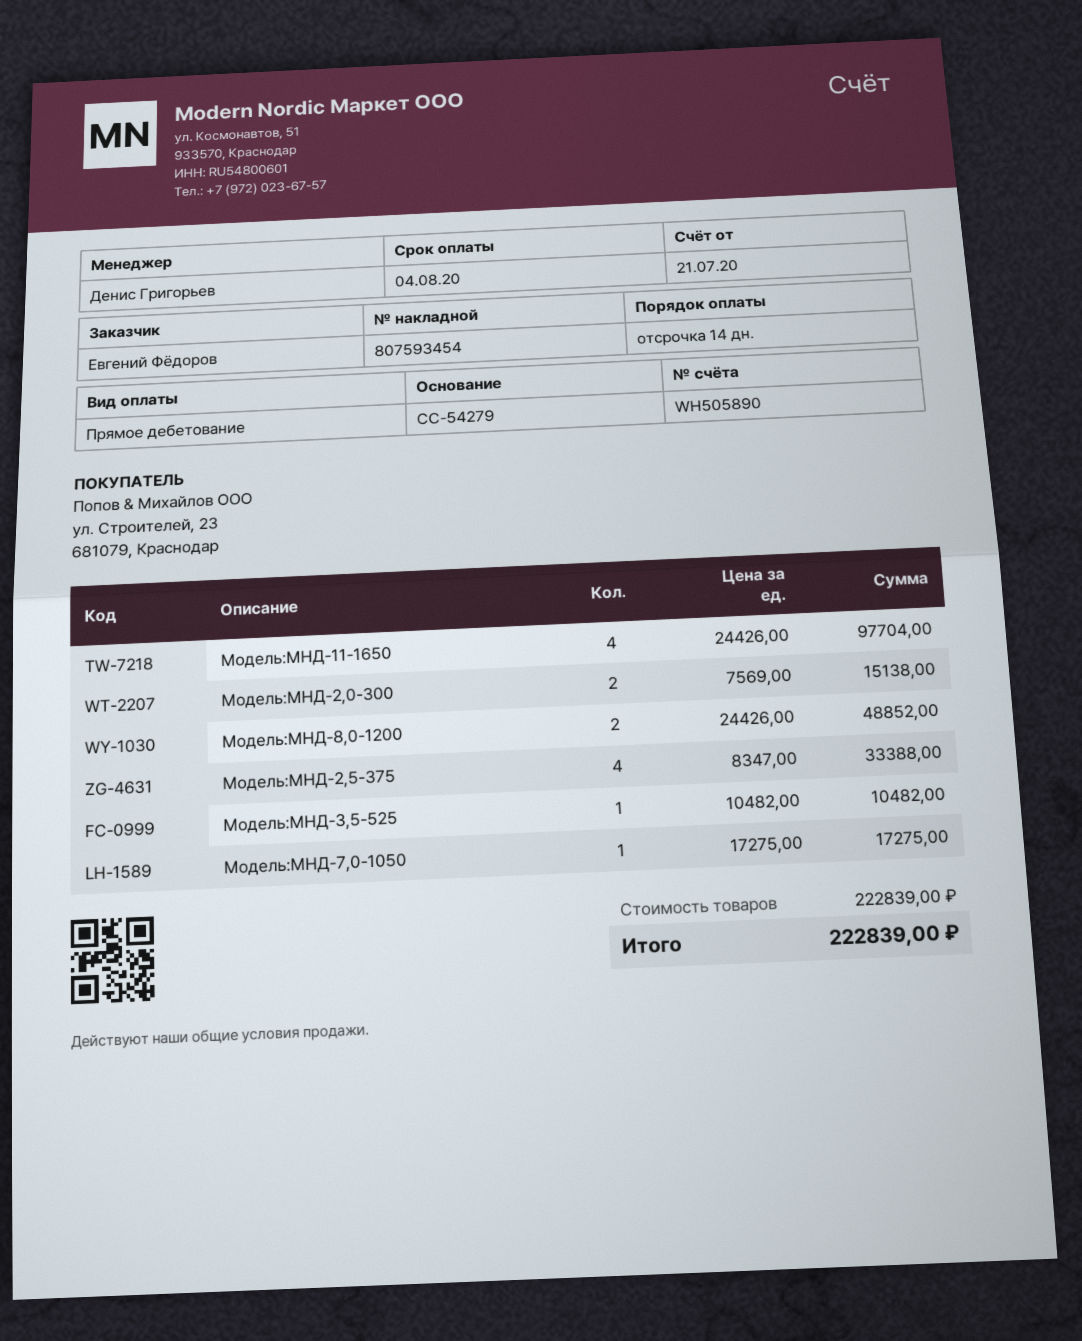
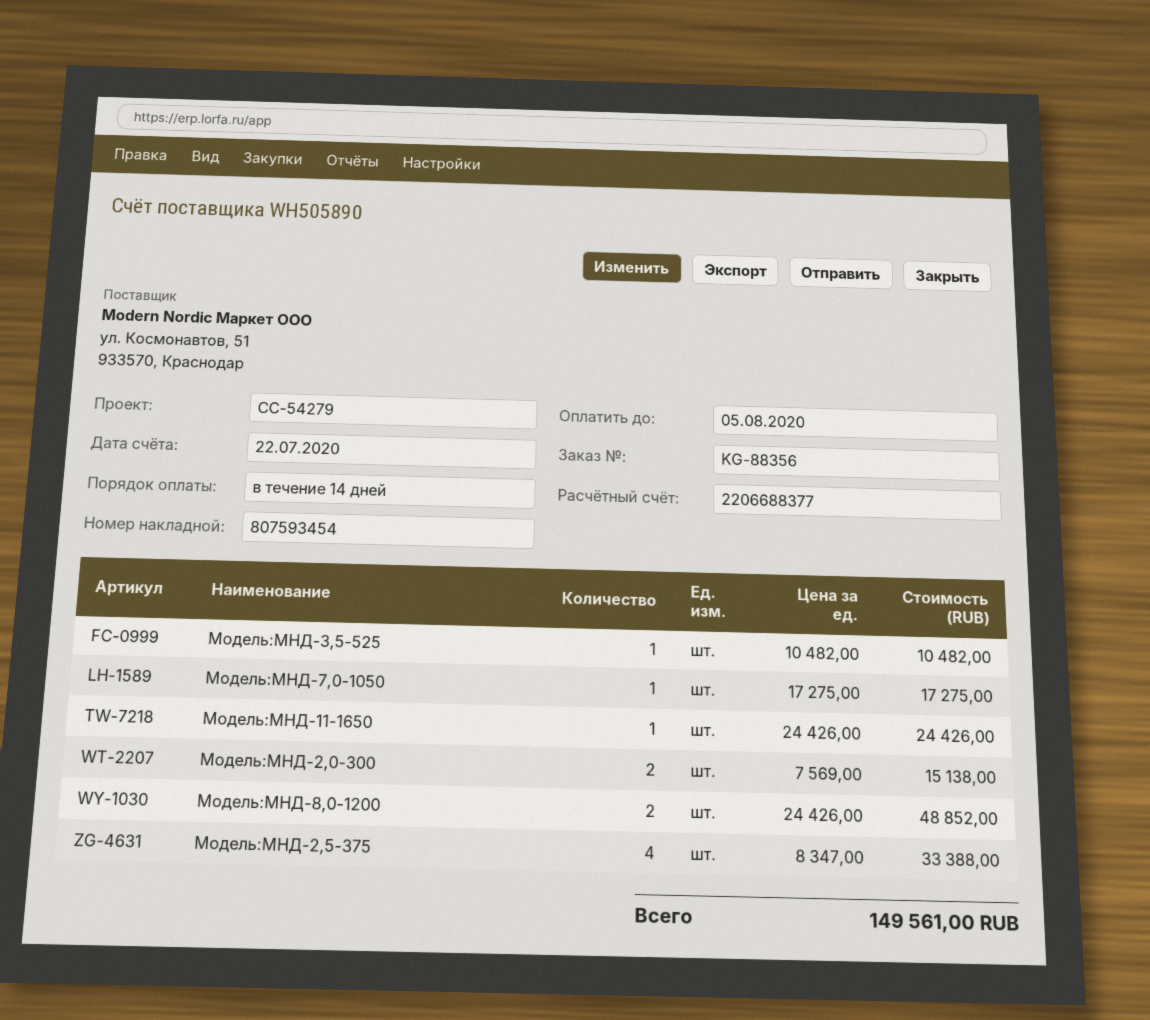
invoice date: 2020-07-21 -> 2020-07-22
due date: 2020-08-04 -> 2020-08-05
Модель:МНД-11-1650: 4 x 24426.00 = 97704.00 -> 1 x 24426.00 = 24426.00
total: 222839.00 -> 149561.00

